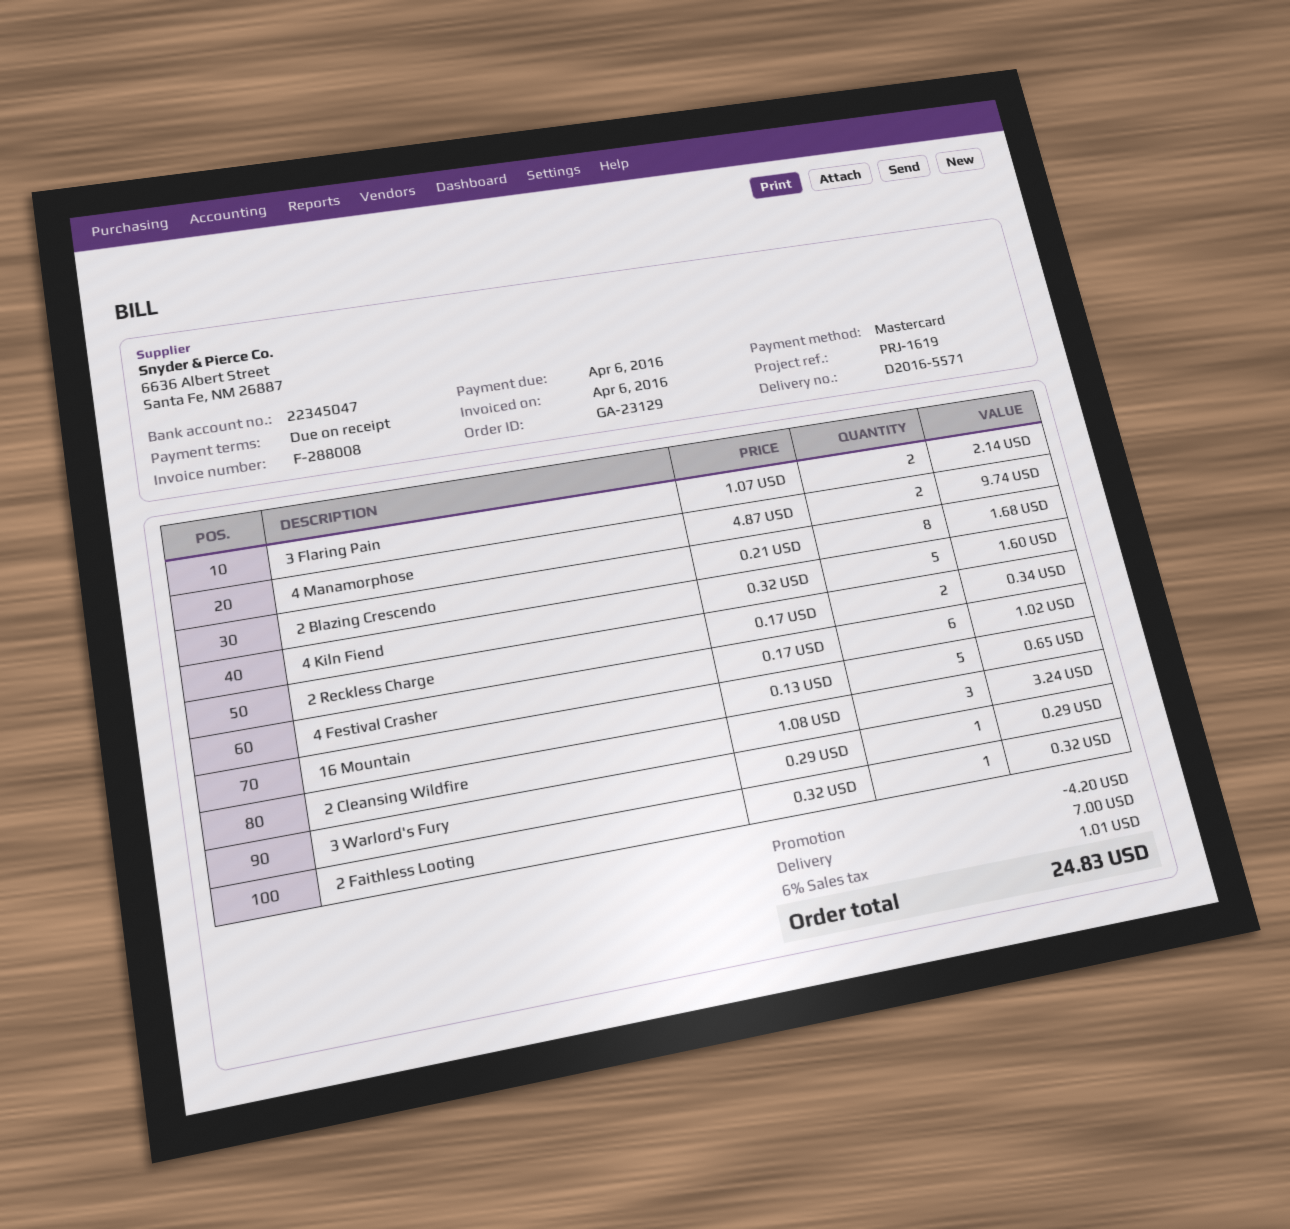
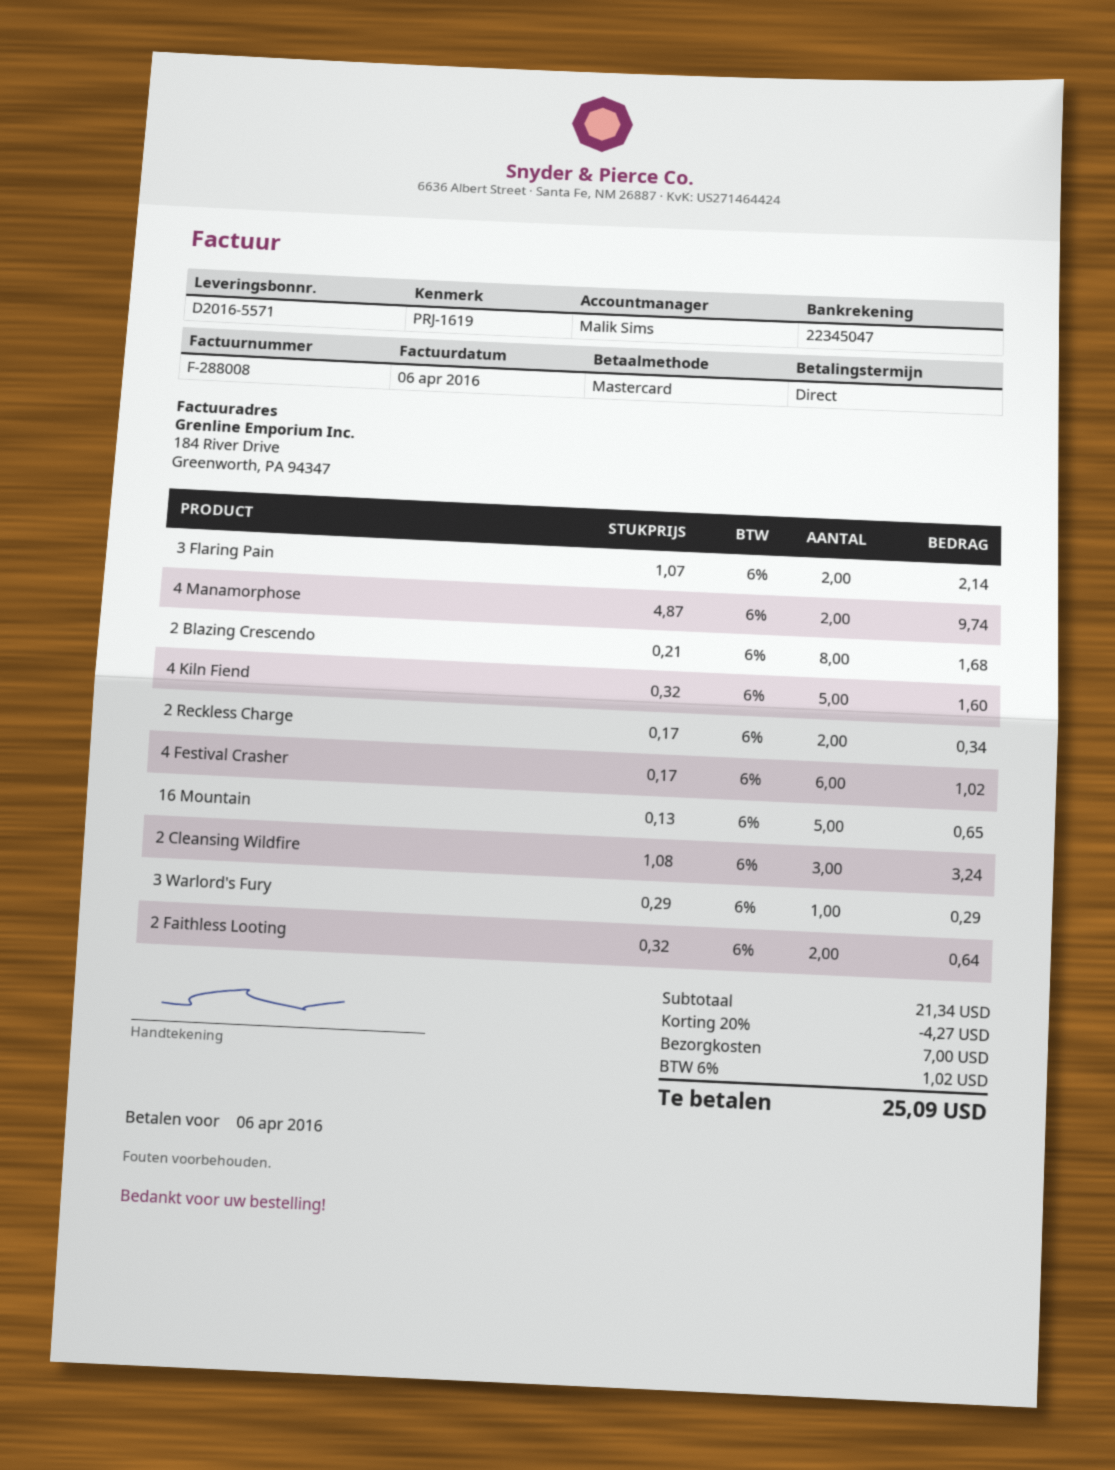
2 Faithless Looting: 1 x 0.32 = 0.32 -> 2 x 0.32 = 0.64
discount: 4.20 -> 4.27
tax: 6% = 1.01 -> 6% = 1.02
total: 24.83 -> 25.09

